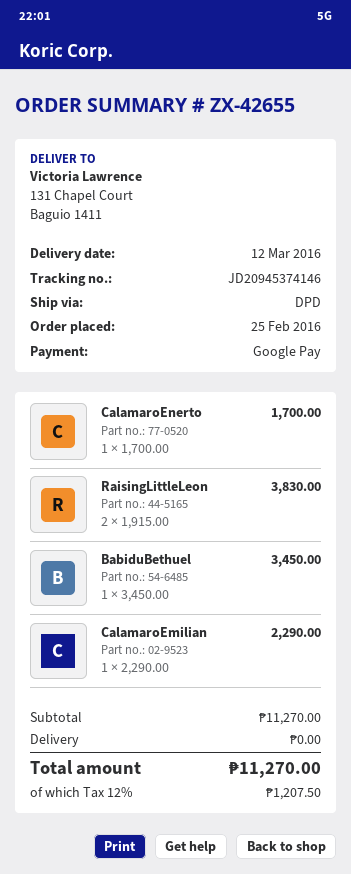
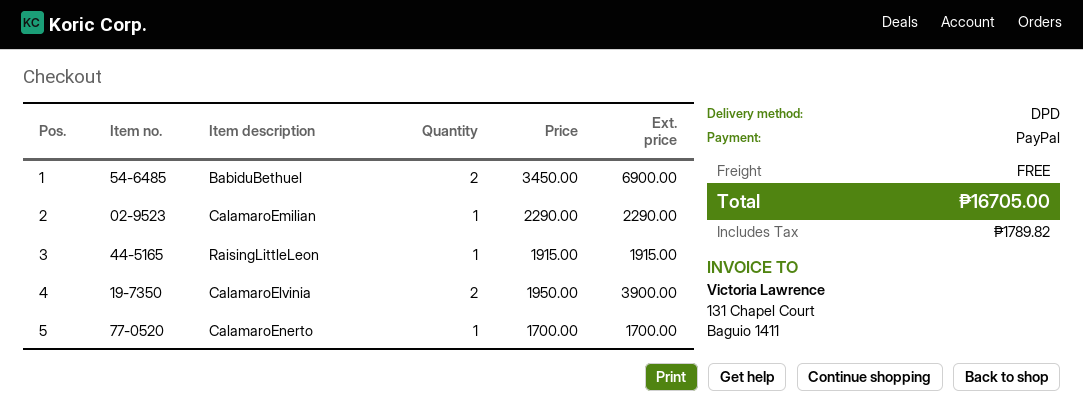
payment method: Google Pay -> PayPal
RaisingLittleLeon: 2 x 1915.00 = 3830.00 -> 1 x 1915.00 = 1915.00
BabiduBethuel: 1 x 3450.00 = 3450.00 -> 2 x 3450.00 = 6900.00
CalamaroElvinia: none -> 2 x 1950.00 = 3900.00
tax: 1207.50 -> 1789.82
total: 11270.00 -> 16705.00

